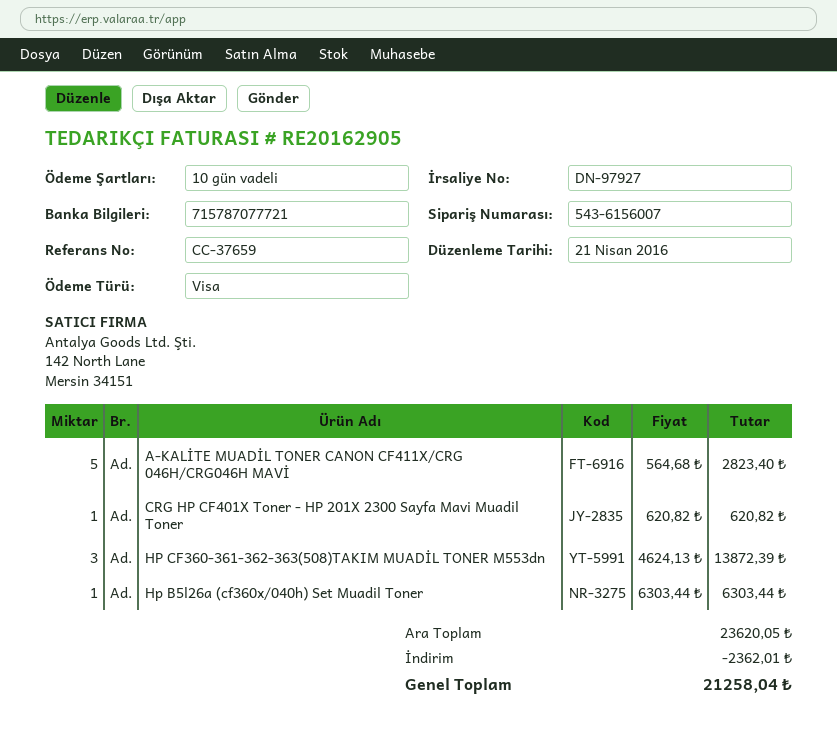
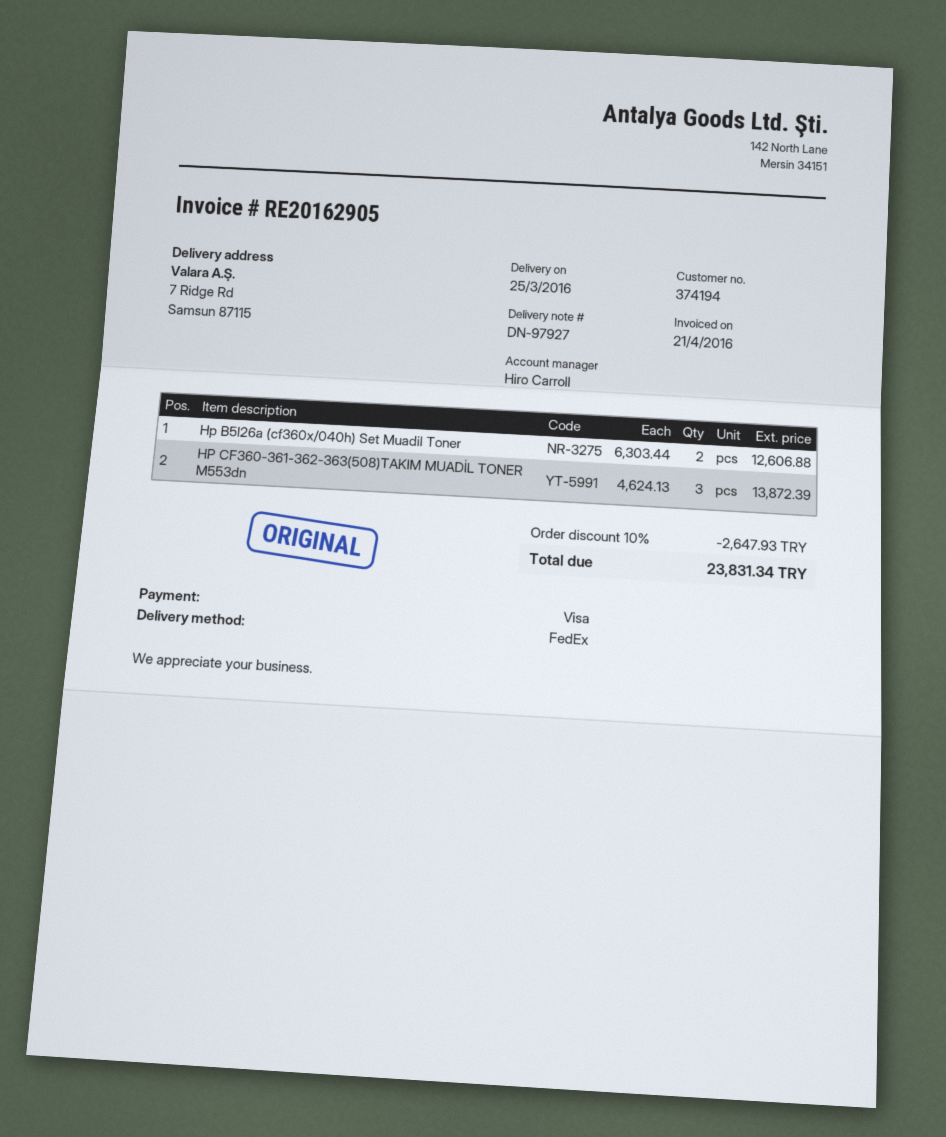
A-KALİTE MUADİL TONER CANON CF411X/CRG 046H/CRG046H MAVİ: 5 x 564.68 = 2823.40 -> none
CRG HP CF401X Toner - HP 201X 2300 Sayfa Mavi Muadil Toner: 1 x 620.82 = 620.82 -> none
Hp B5l26a (cf360x/040h) Set Muadil Toner: 1 x 6303.44 = 6303.44 -> 2 x 6303.44 = 12606.88
discount: 2362.01 -> 2647.93
total: 21258.04 -> 23831.34

